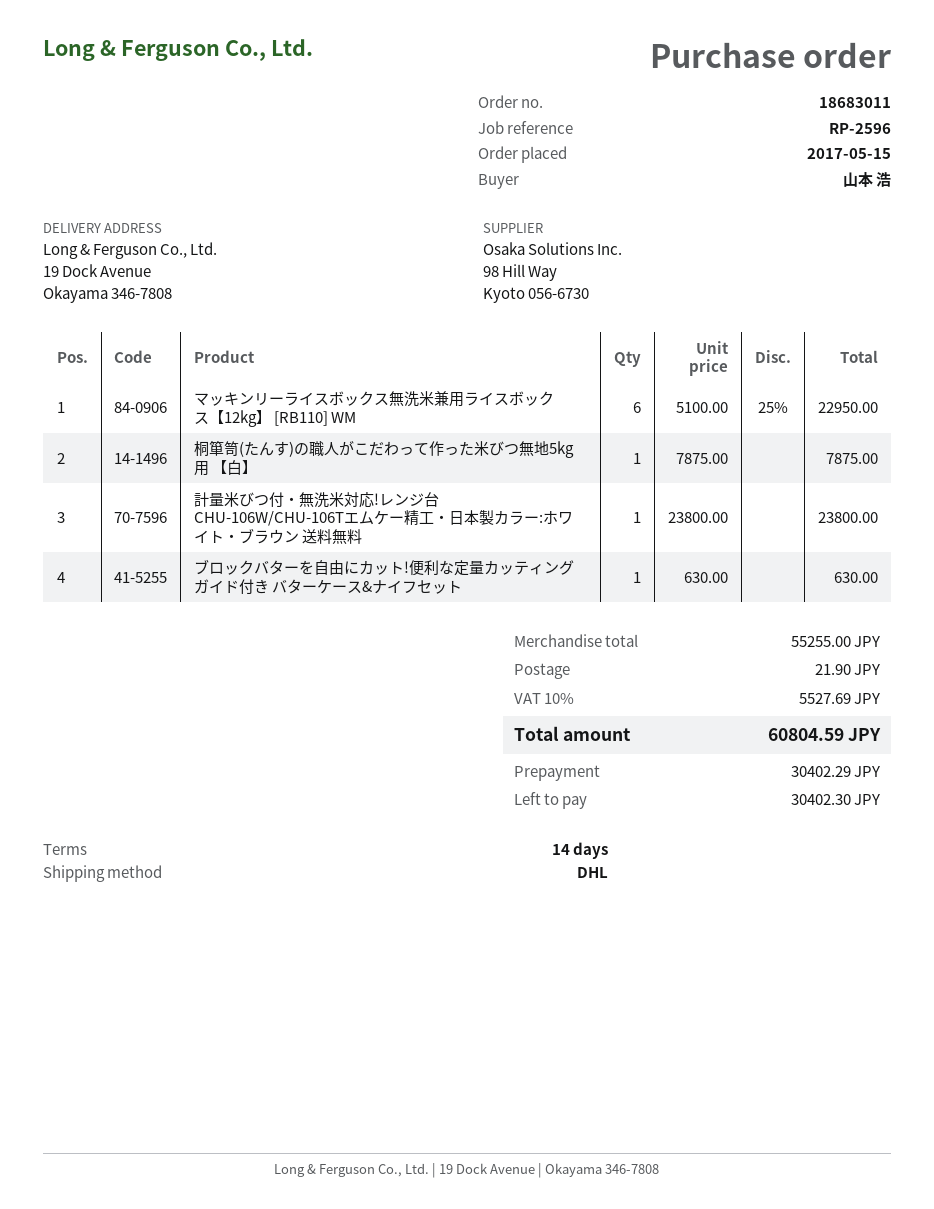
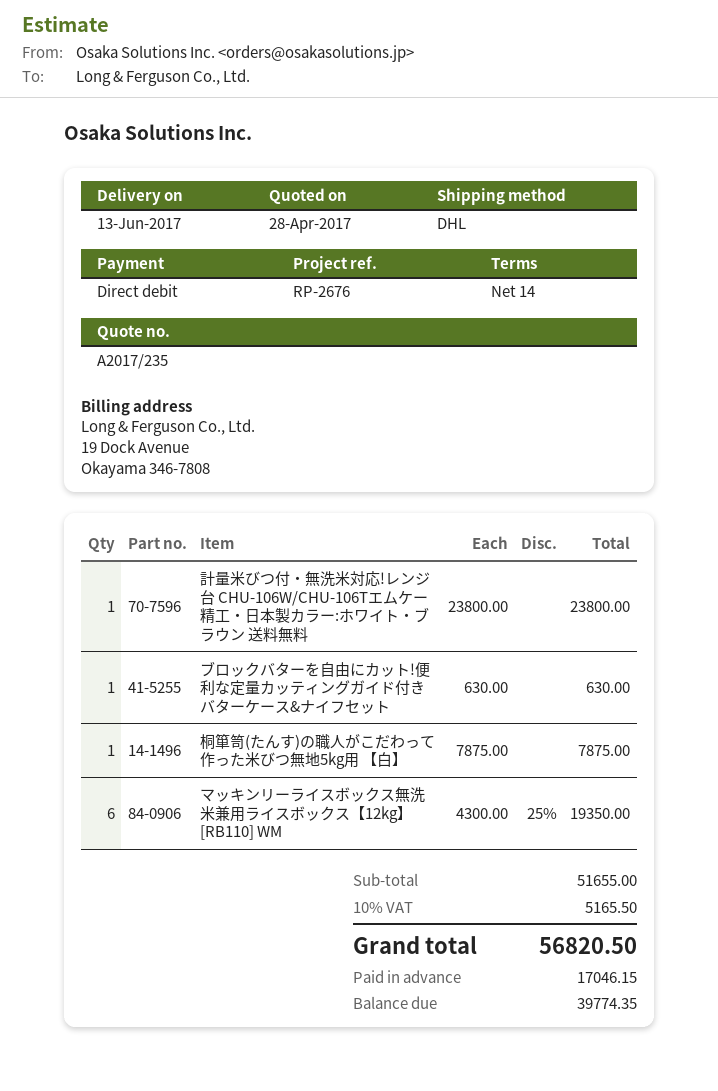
reference: RP-2596 -> RP-2676
マッキンリーライスボックス無洗米兼用ライスボックス【12kg】 [RB110] WM: 6 x 5100.00 - 25% = 22950.00 -> 6 x 4300.00 - 25% = 19350.00
subtotal: 55255.00 -> 51655.00
shipping: 21.90 -> none
tax: 10% = 5527.69 -> 10% = 5165.50
total: 60804.59 -> 56820.50
deposit: 30402.29 -> 17046.15
balance: 30402.30 -> 39774.35

